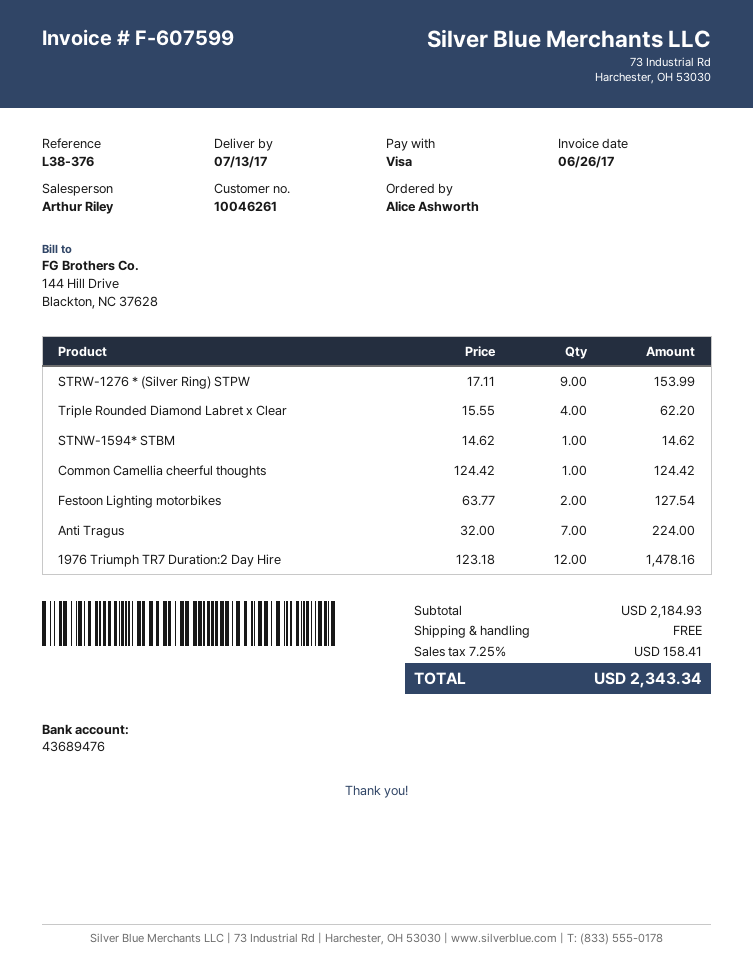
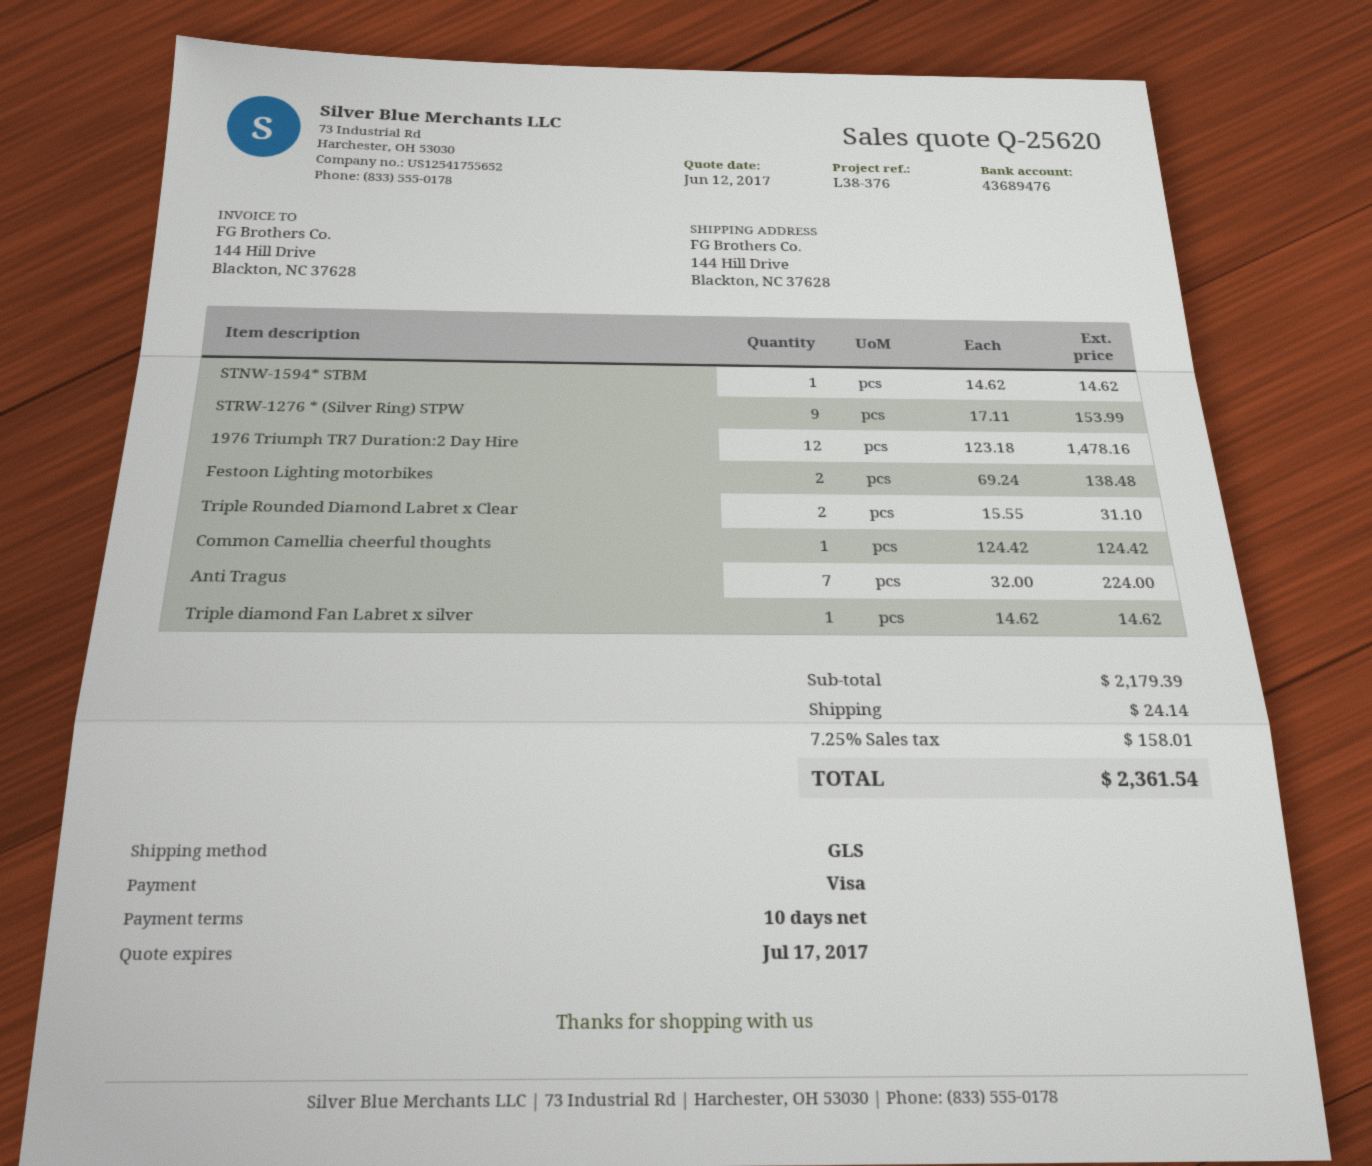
Triple Rounded Diamond Labret x Clear: 4 x 15.55 = 62.20 -> 2 x 15.55 = 31.10
Festoon Lighting motorbikes: 2 x 63.77 = 127.54 -> 2 x 69.24 = 138.48
Triple diamond Fan Labret x silver: none -> 1 x 14.62 = 14.62
subtotal: 2184.93 -> 2179.39
shipping: 0.00 -> 24.14
tax: 7.25% = 158.41 -> 7.25% = 158.01
total: 2343.34 -> 2361.54

